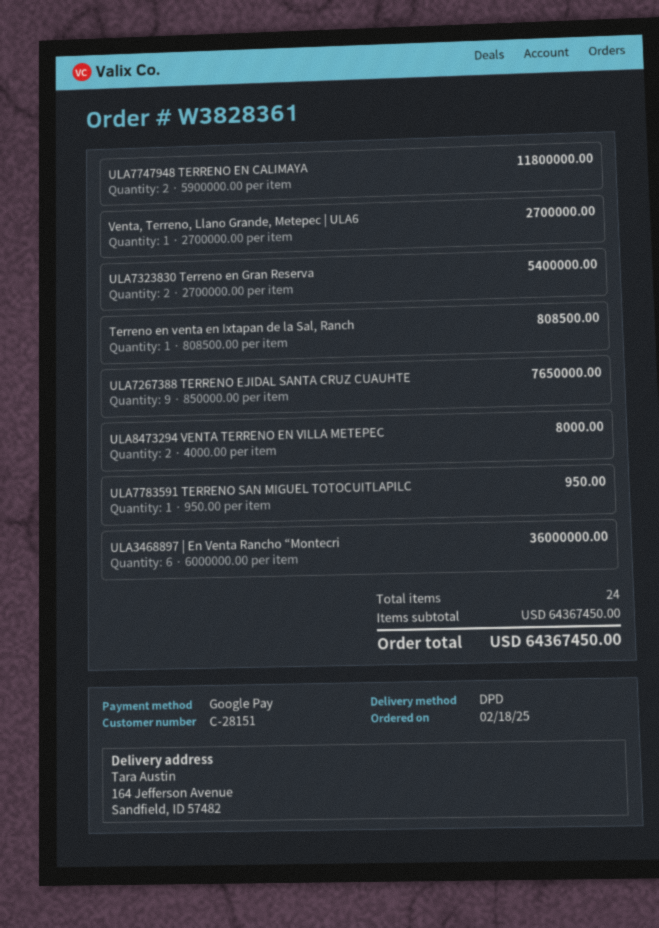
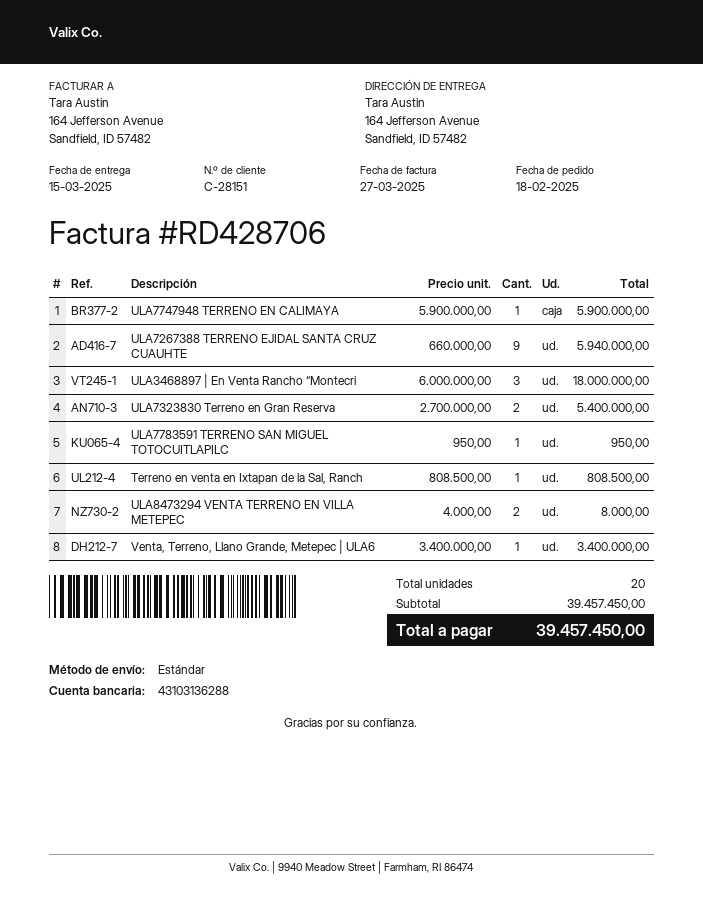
shipping method: DPD -> standard
ULA7747948 TERRENO EN CALIMAYA: 2 x 5900000.00 = 11800000.00 -> 1 x 5900000.00 = 5900000.00
Venta, Terreno, Llano Grande, Metepec | ULA6: 1 x 2700000.00 = 2700000.00 -> 1 x 3400000.00 = 3400000.00
ULA7267388 TERRENO EJIDAL SANTA CRUZ CUAUHTE: 9 x 850000.00 = 7650000.00 -> 9 x 660000.00 = 5940000.00
ULA3468897 | En Venta Rancho “Montecri: 6 x 6000000.00 = 36000000.00 -> 3 x 6000000.00 = 18000000.00
total quantity: 24 -> 20
subtotal: 64367450.00 -> 39457450.00
total: 64367450.00 -> 39457450.00

